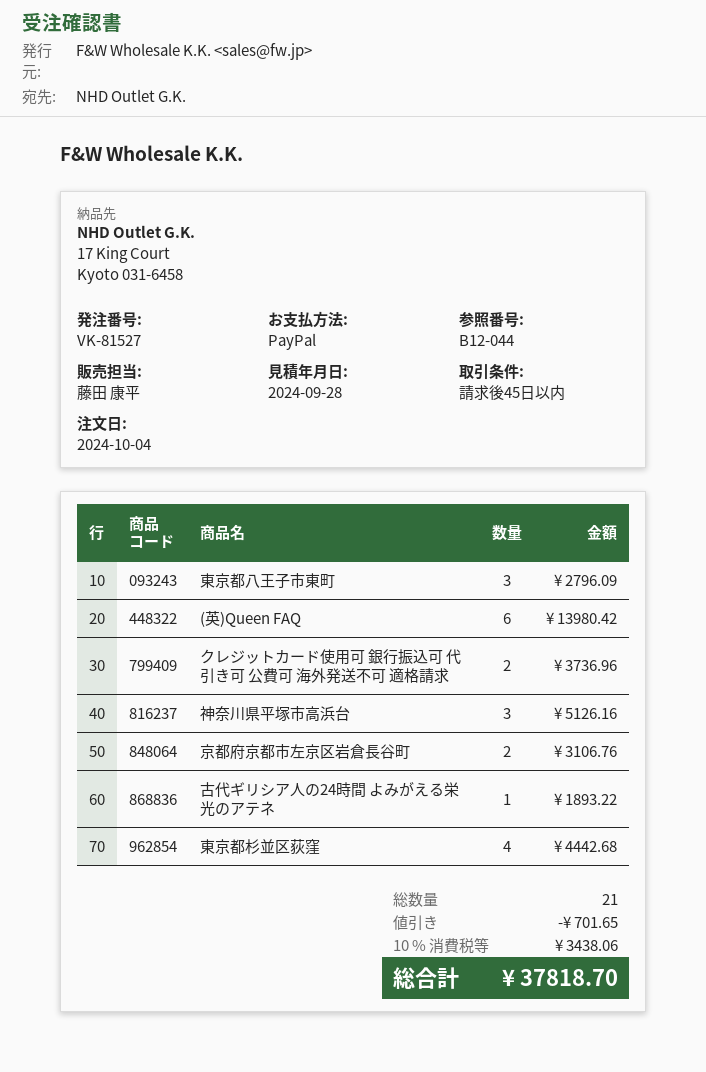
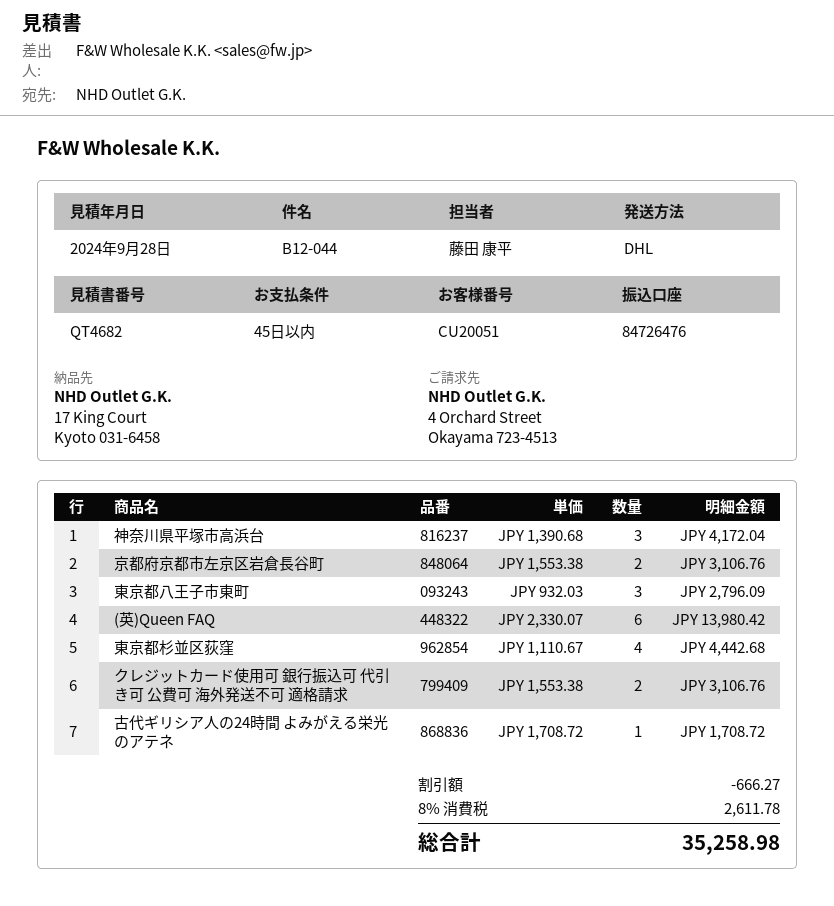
クレジットカード使用可 銀行振込可 代引き可 公費可 海外発送不可 適格請求: 2 for 3736.96 -> 2 for 3106.76
神奈川県平塚市高浜台: 3 for 5126.16 -> 3 for 4172.04
古代ギリシア人の24時間 よみがえる栄光のアテネ: 1 for 1893.22 -> 1 for 1708.72
discount: 701.65 -> 666.27
tax: 10% = 3438.06 -> 8% = 2611.78
total: 37818.70 -> 35258.98

